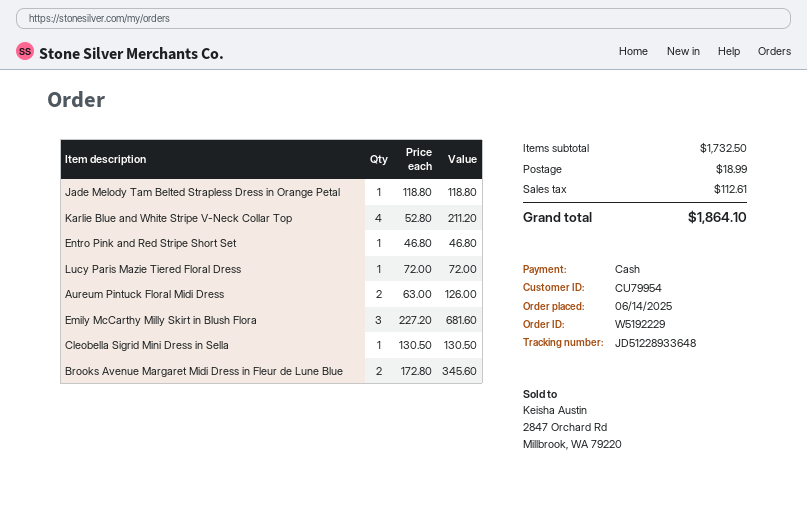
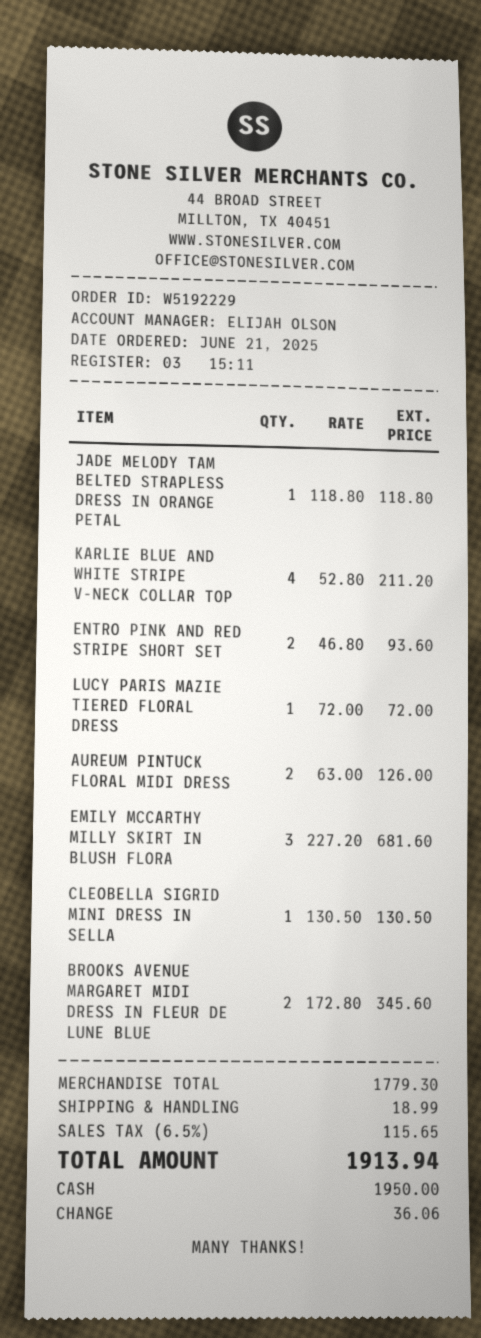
order date: 2025-06-14 -> 2025-06-21
Entro Pink and Red Stripe Short Set: 1 x 46.80 = 46.80 -> 2 x 46.80 = 93.60
subtotal: 1732.50 -> 1779.30
tax: 112.61 -> 115.65
total: 1864.10 -> 1913.94

